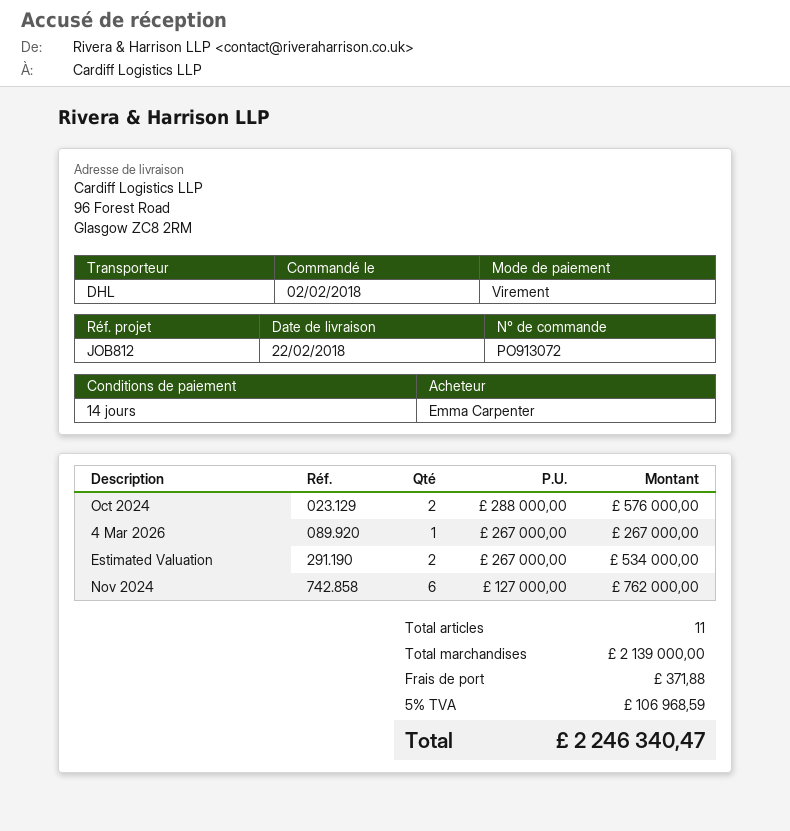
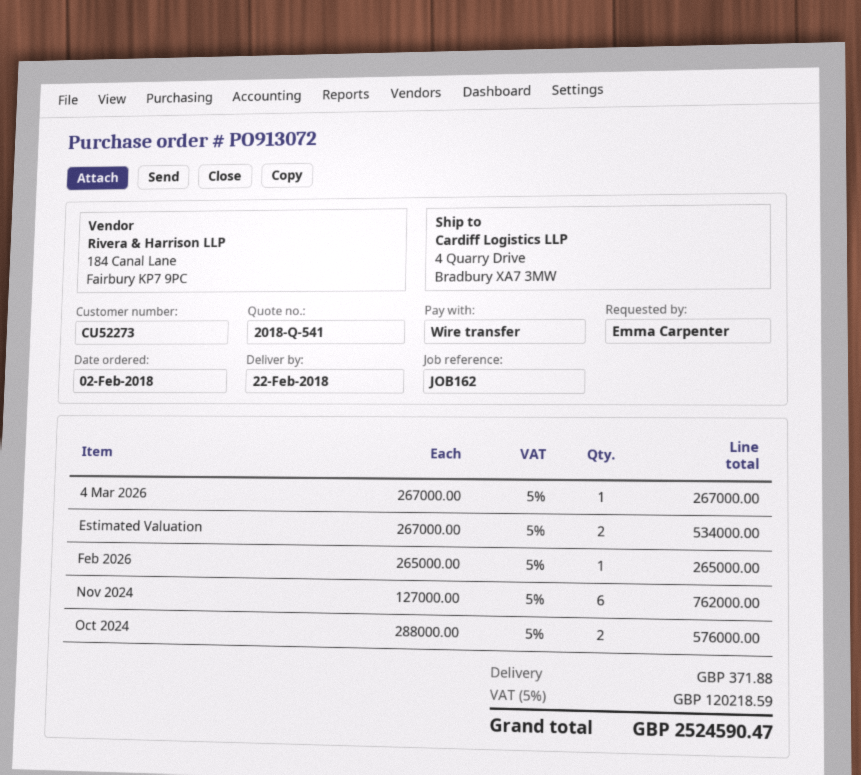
reference: JOB812 -> JOB162
ship to: 96 Forest Road, Glasgow ZC8 2RM -> 4 Quarry Drive, Bradbury XA7 3MW
Feb 2026: none -> 1 x 265000.00 = 265000.00
tax: 5% = 106968.59 -> 5% = 120218.59
total: 2246340.47 -> 2524590.47

